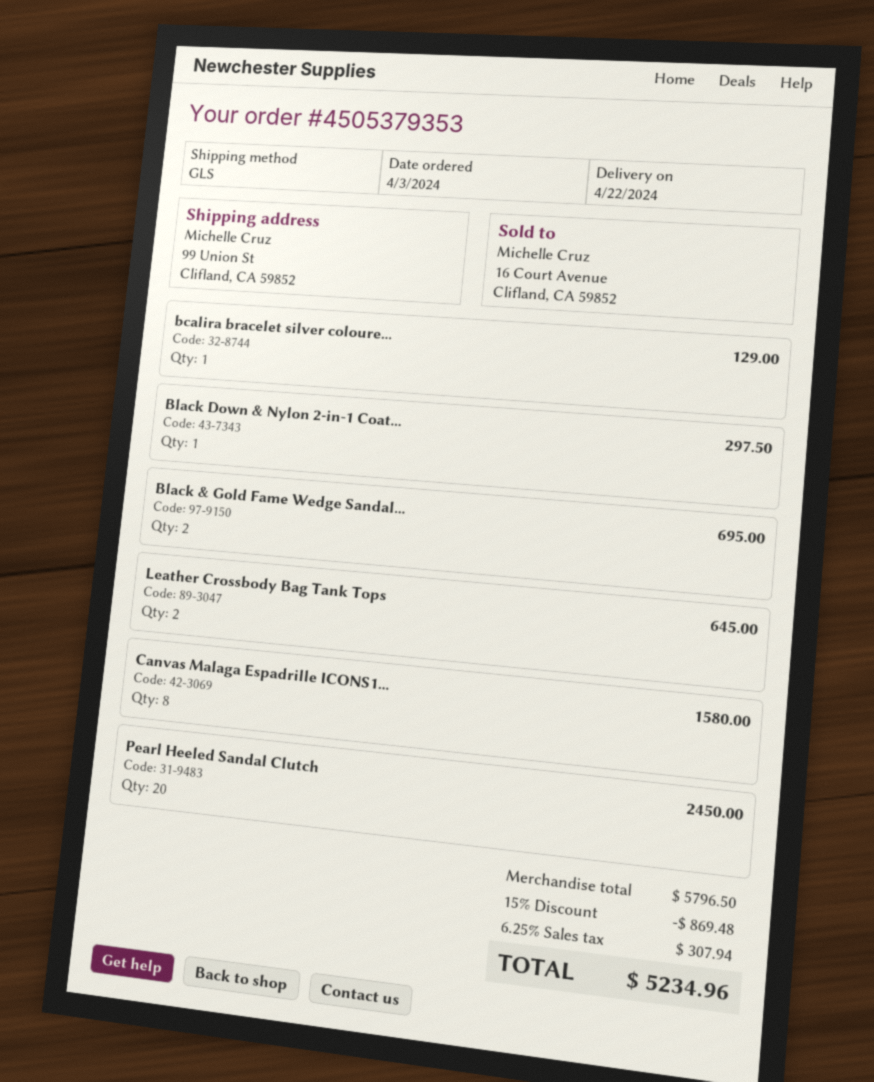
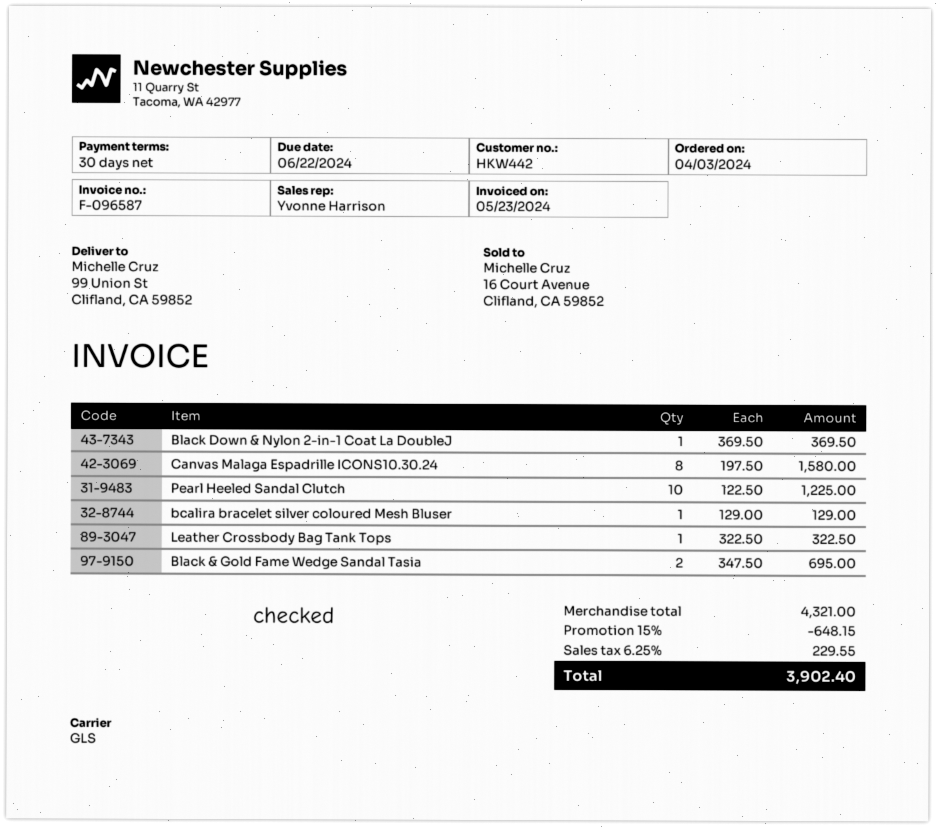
Black Down & Nylon 2-in-1 Coat...: 1 for 297.50 -> 1 for 369.50
Leather Crossbody Bag Tank Tops: 2 for 645.00 -> 1 for 322.50
Pearl Heeled Sandal Clutch: 20 for 2450.00 -> 10 for 1225.00
subtotal: 5796.50 -> 4321.00
discount: 15% = 869.48 -> 15% = 648.15
tax: 6.25% = 307.94 -> 6.25% = 229.55
total: 5234.96 -> 3902.40

